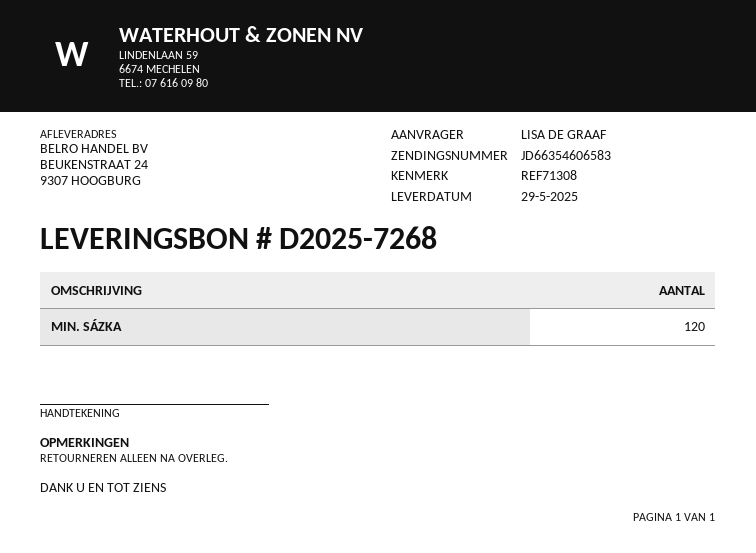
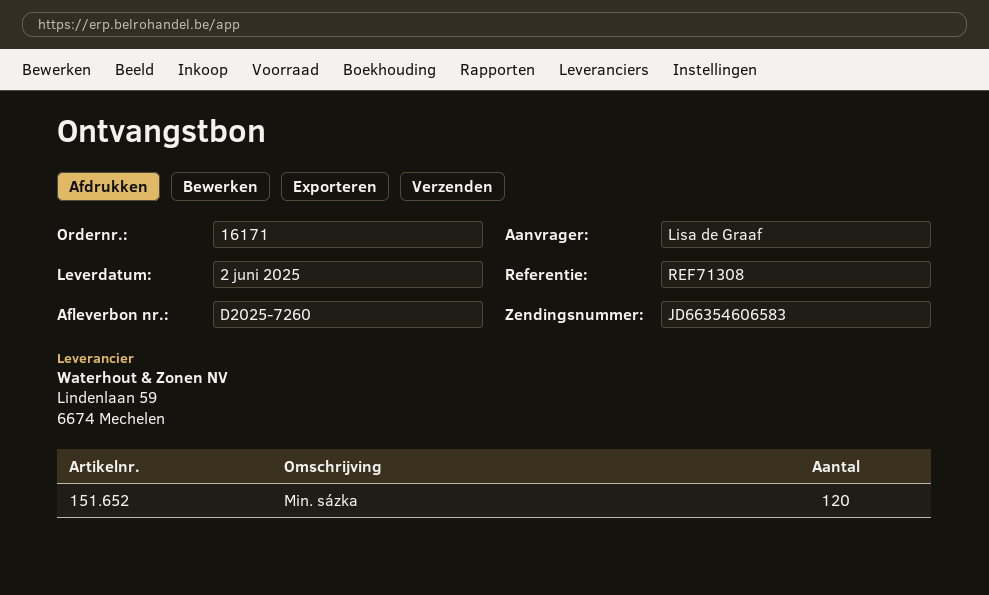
delivery note number: D2025-7268 -> D2025-7260
delivery date: 2025-05-29 -> 2025-06-02

